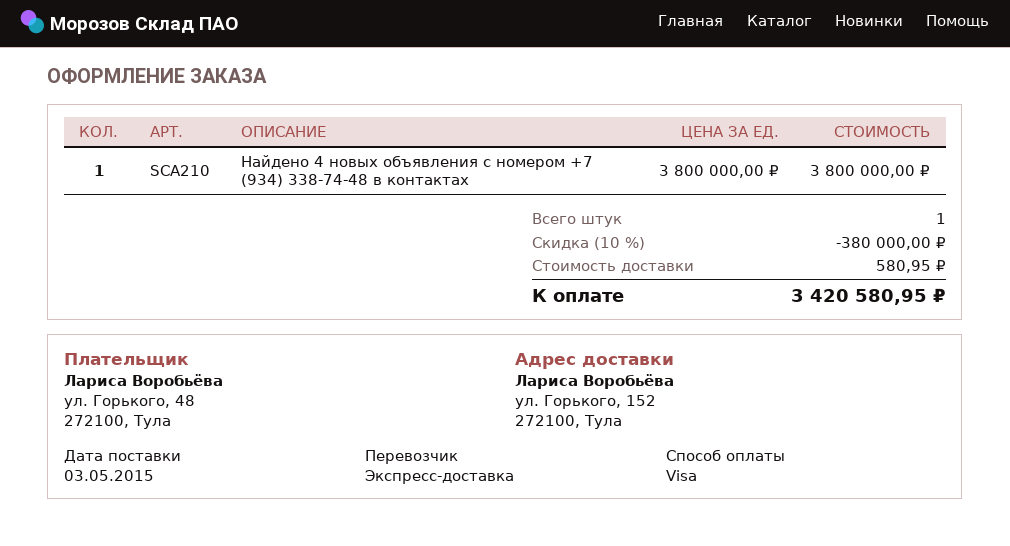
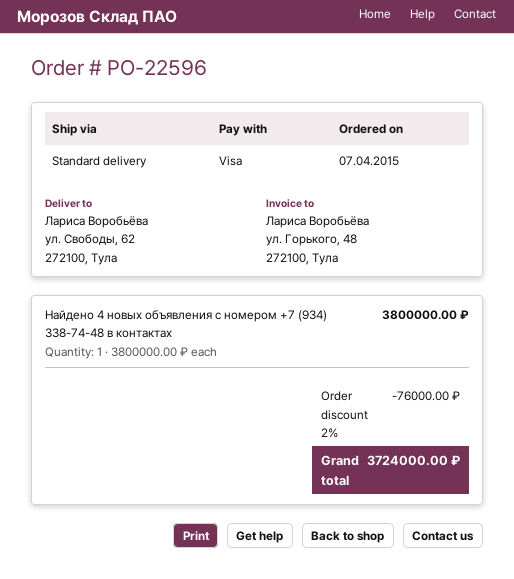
shipping method: express -> standard
ship to: ул. Горького, 152, 272100, Тула -> ул. Свободы, 62, 272100, Тула
discount: 10% = 380000.00 -> 2% = 76000.00
shipping: 580.95 -> none
total: 3420580.95 -> 3724000.00

